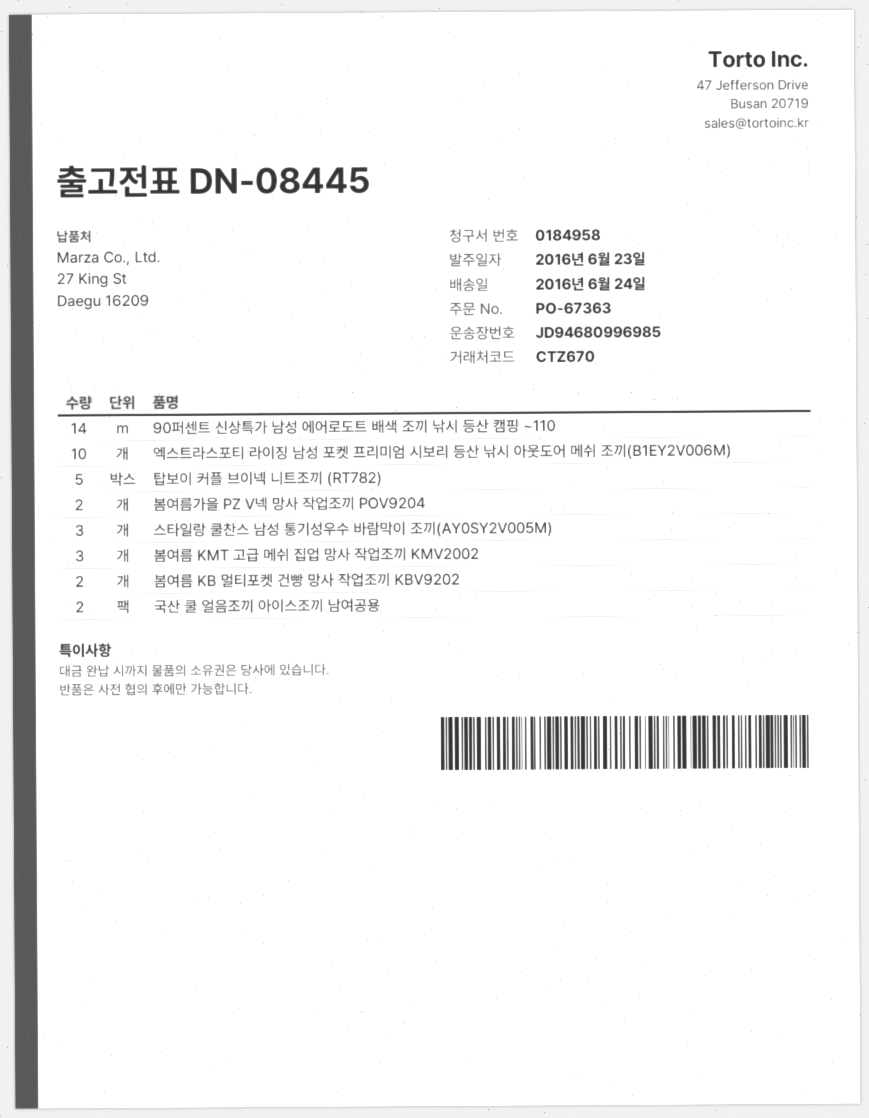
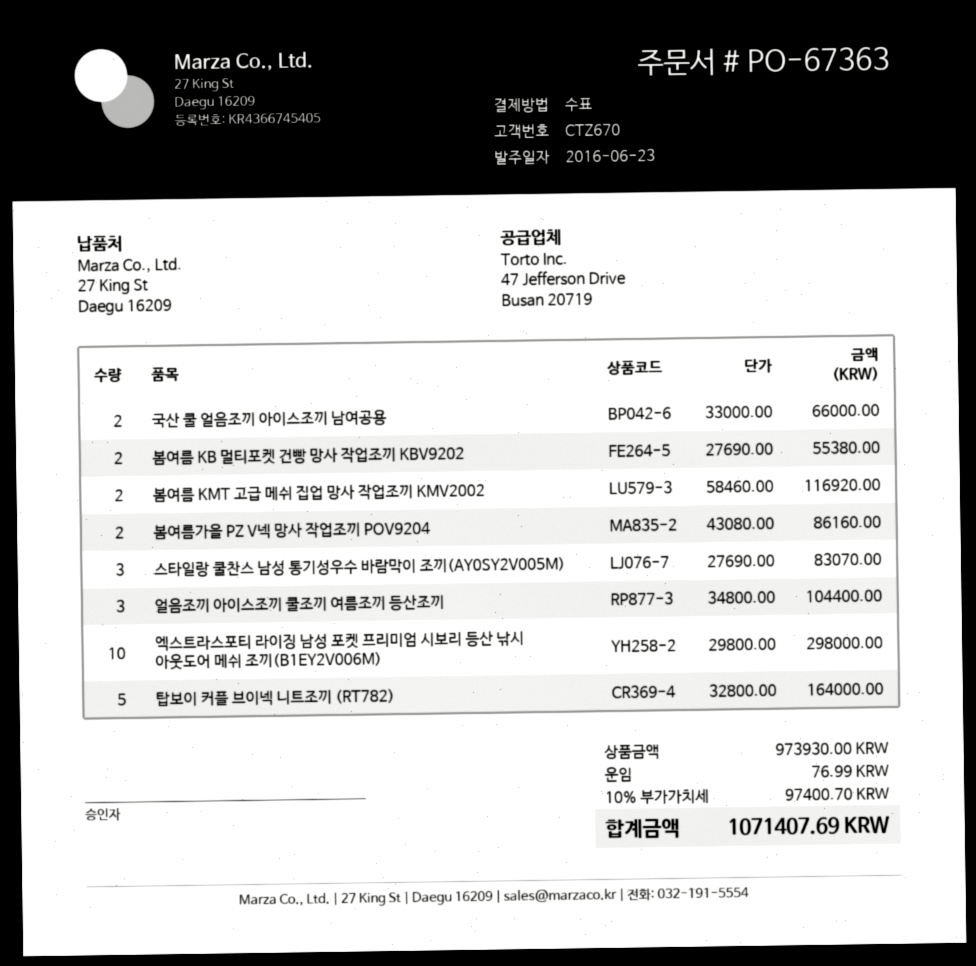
90퍼센트 신상특가 남성 에어로도트 배색 조끼 낚시 등산 캠핑 ~110: 14 -> none
봄여름 KMT 고급 메쉬 집업 망사 작업조끼 KMV2002: 3 -> 2
얼음조끼 아이스조끼 쿨조끼 여름조끼 등산조끼: none -> 3

